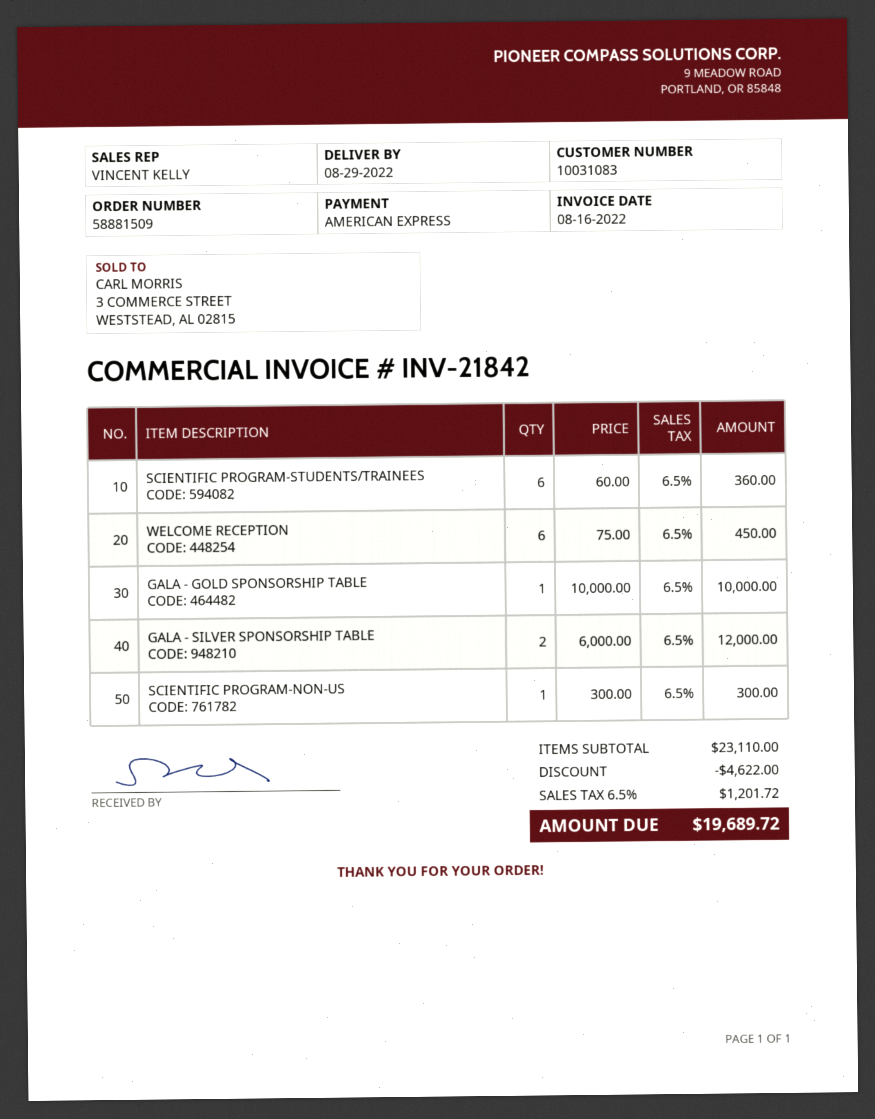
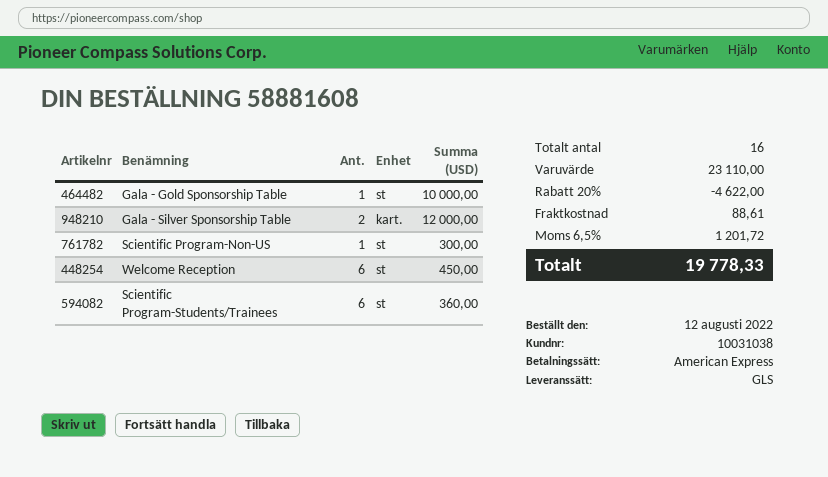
order number: 58881509 -> 58881608
customer number: 10031083 -> 10031038
shipping: none -> 88.61
total: 19689.72 -> 19778.33

